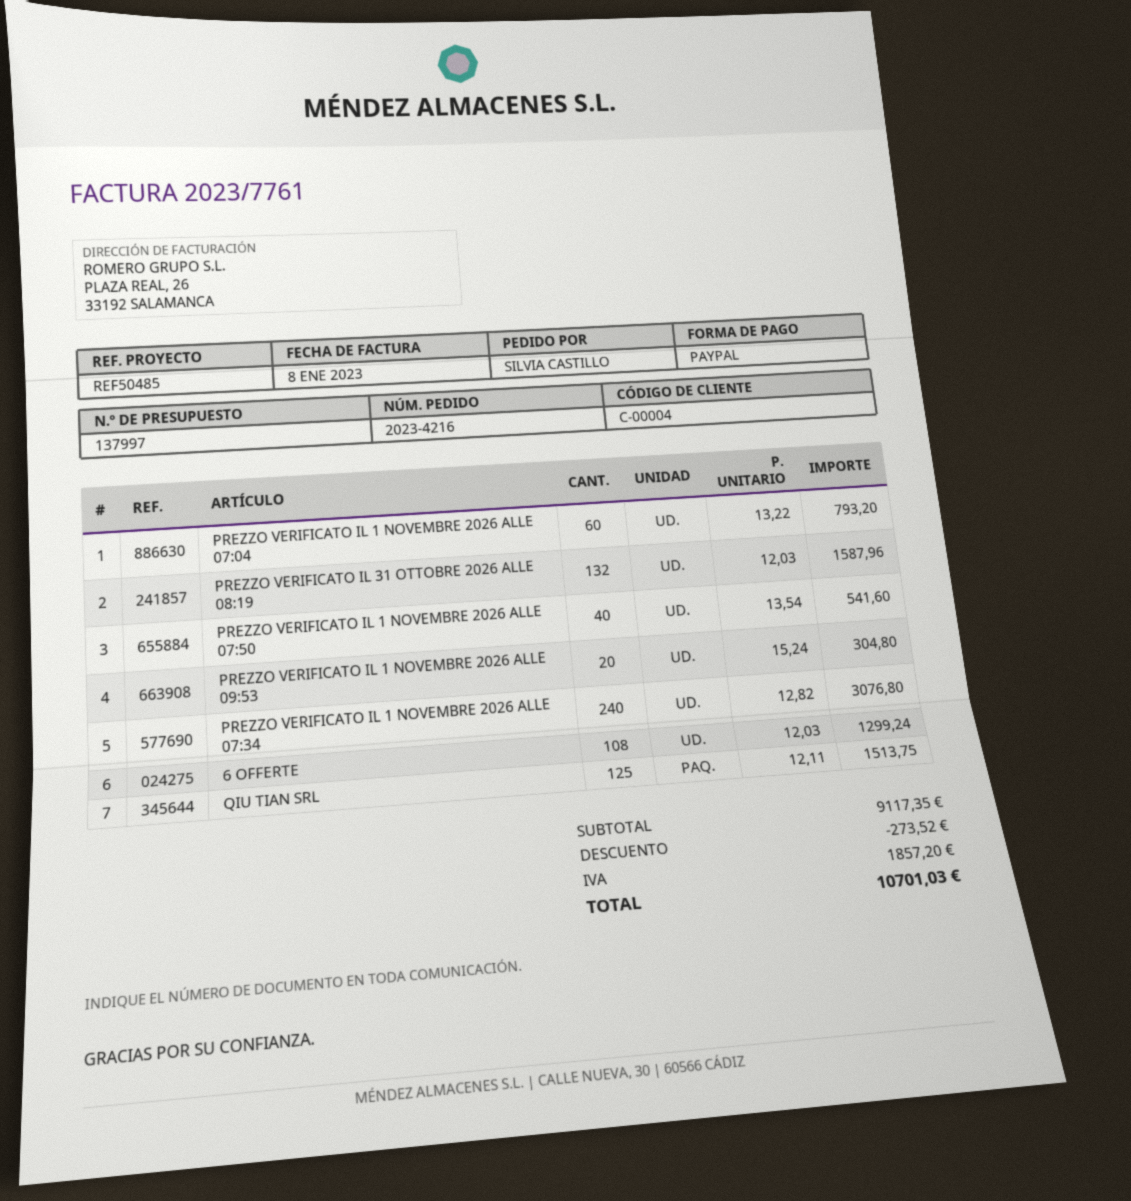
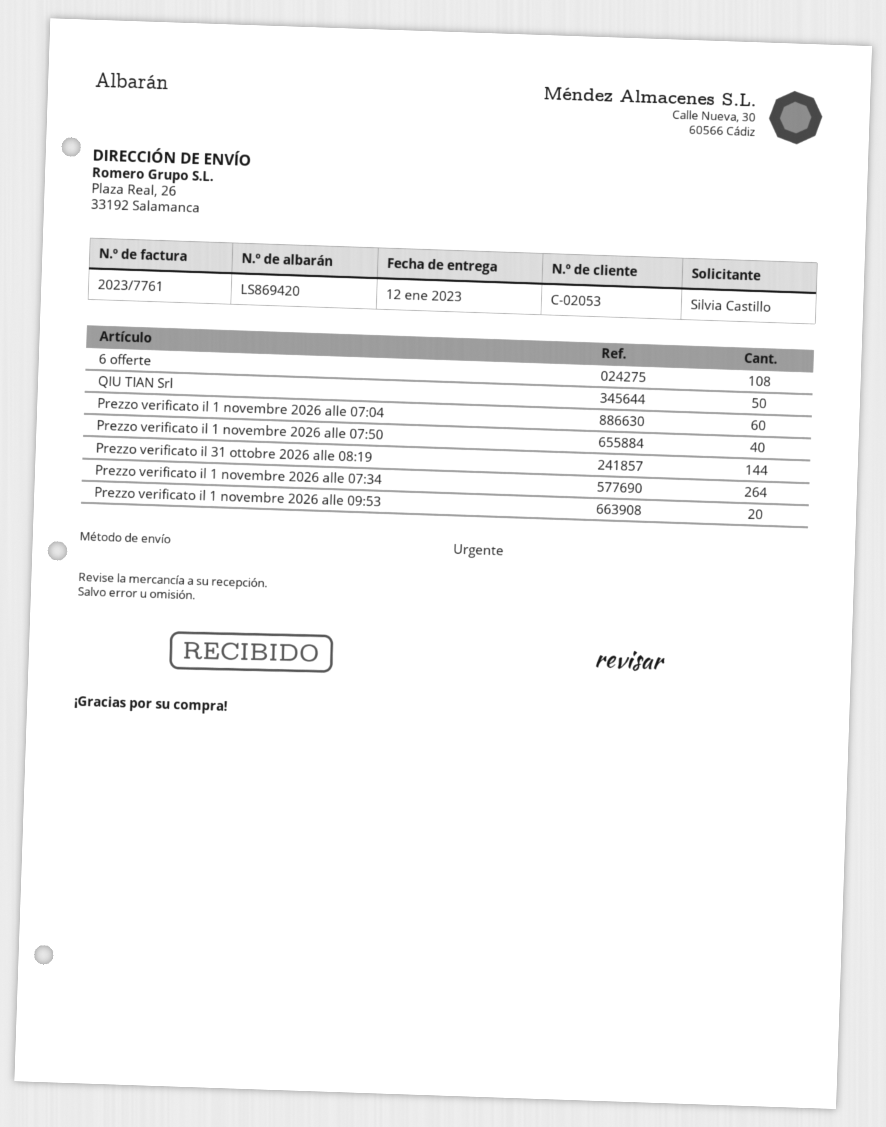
customer number: C-00004 -> C-02053
PREZZO VERIFICATO IL 31 OTTOBRE 2026 ALLE 08:19: 132 -> 144
PREZZO VERIFICATO IL 1 NOVEMBRE 2026 ALLE 07:34: 240 -> 264
QIU TIAN SRL: 125 -> 50

